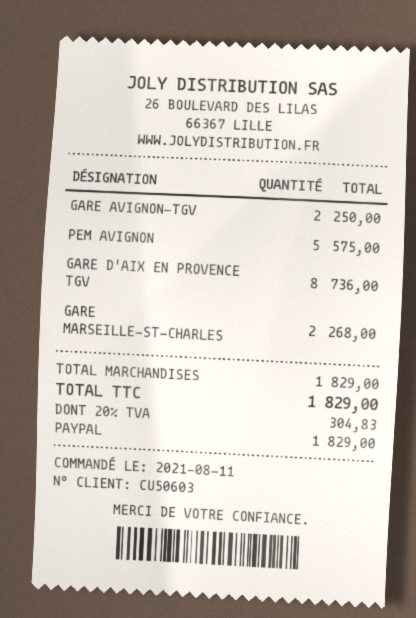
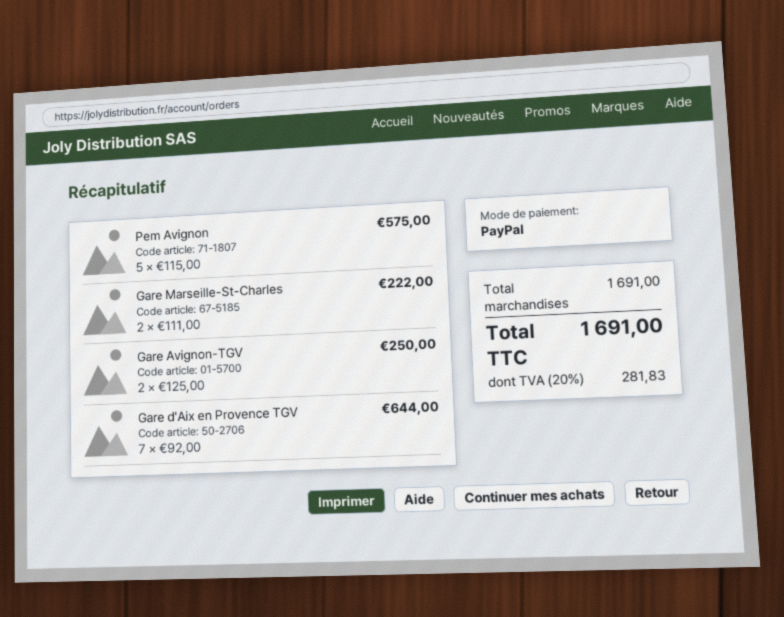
GARE D'AIX EN PROVENCE TGV: 8 for 736.00 -> 7 for 644.00
GARE MARSEILLE-ST-CHARLES: 2 for 268.00 -> 2 for 222.00
subtotal: 1829.00 -> 1691.00
tax: 20% = 304.83 -> 20% = 281.83
total: 1829.00 -> 1691.00

